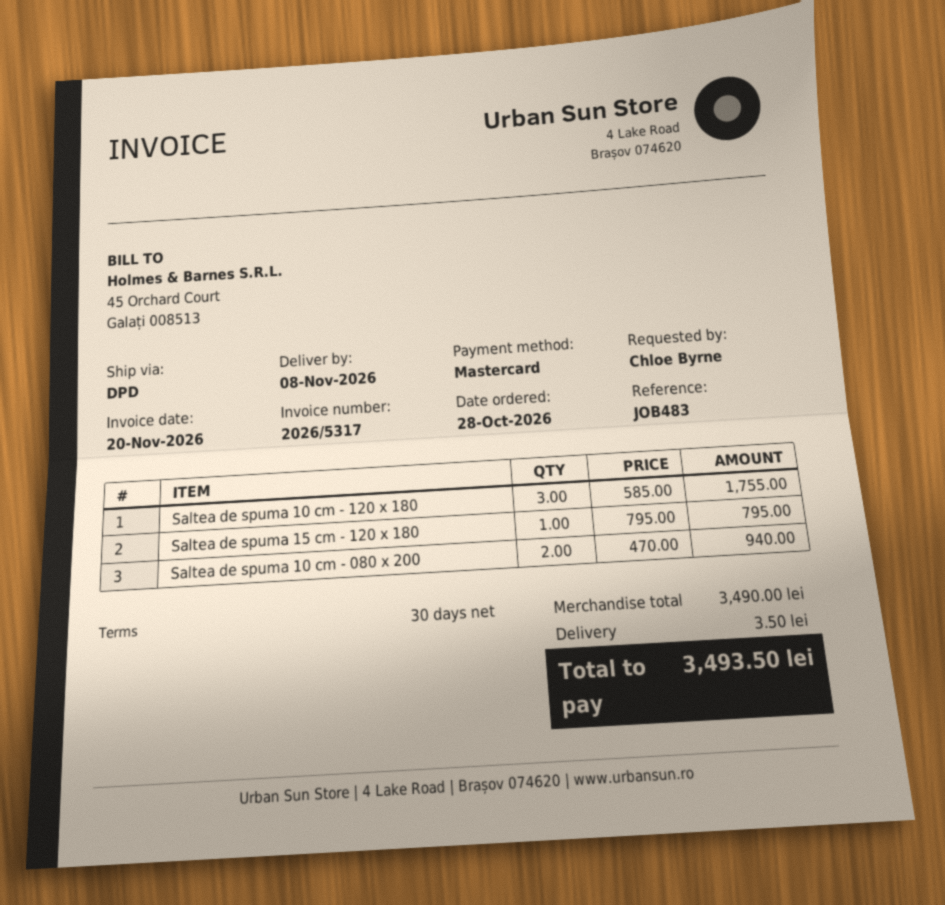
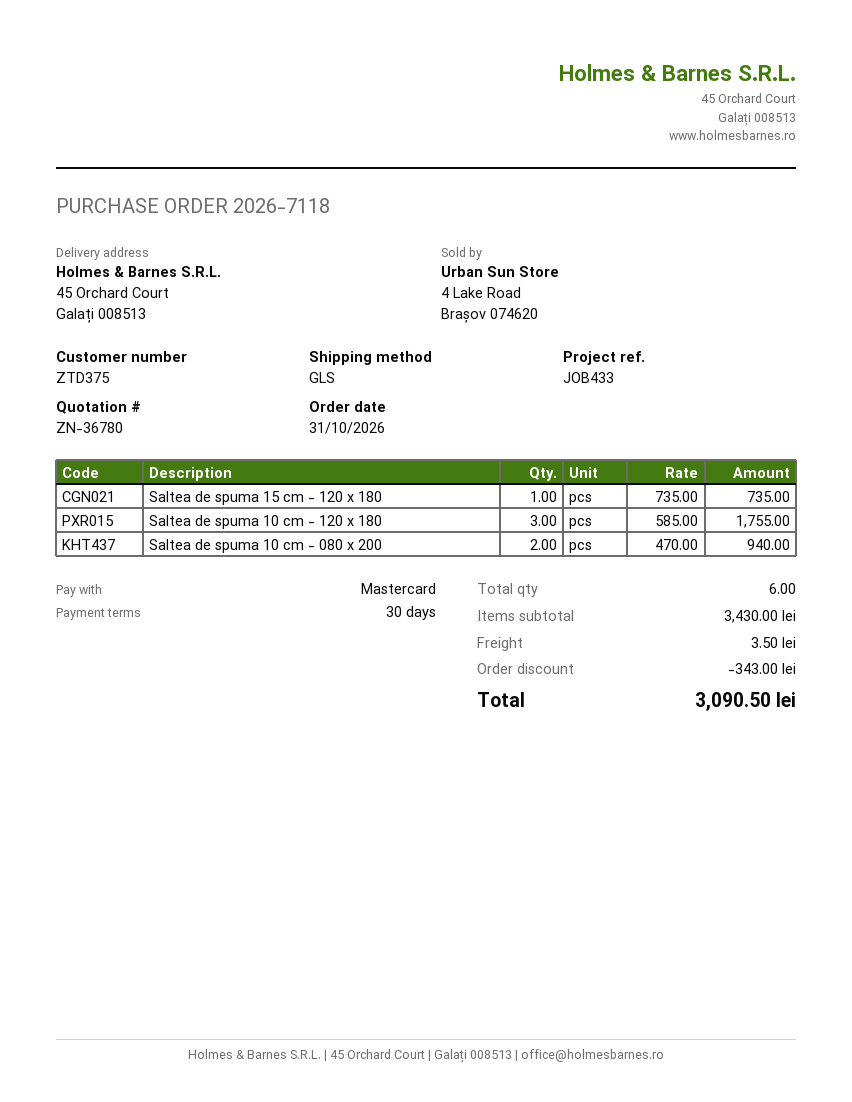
order date: 2026-10-28 -> 2026-10-31
reference: JOB483 -> JOB433
shipping method: DPD -> GLS
Saltea de spuma 15 cm - 120 x 180: 1 x 795.00 = 795.00 -> 1 x 735.00 = 735.00
subtotal: 3490.00 -> 3430.00
discount: none -> 343.00
total: 3493.50 -> 3090.50

